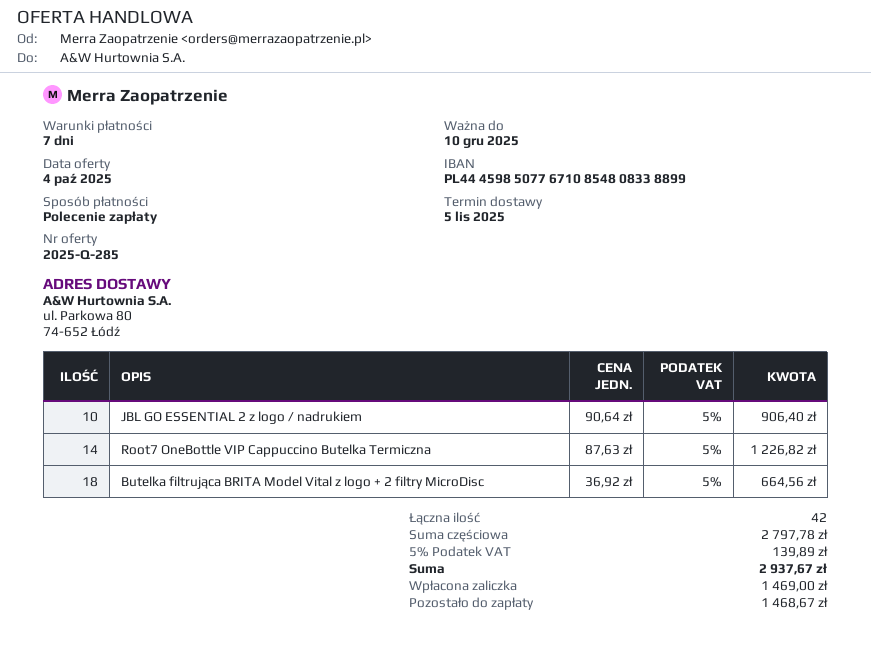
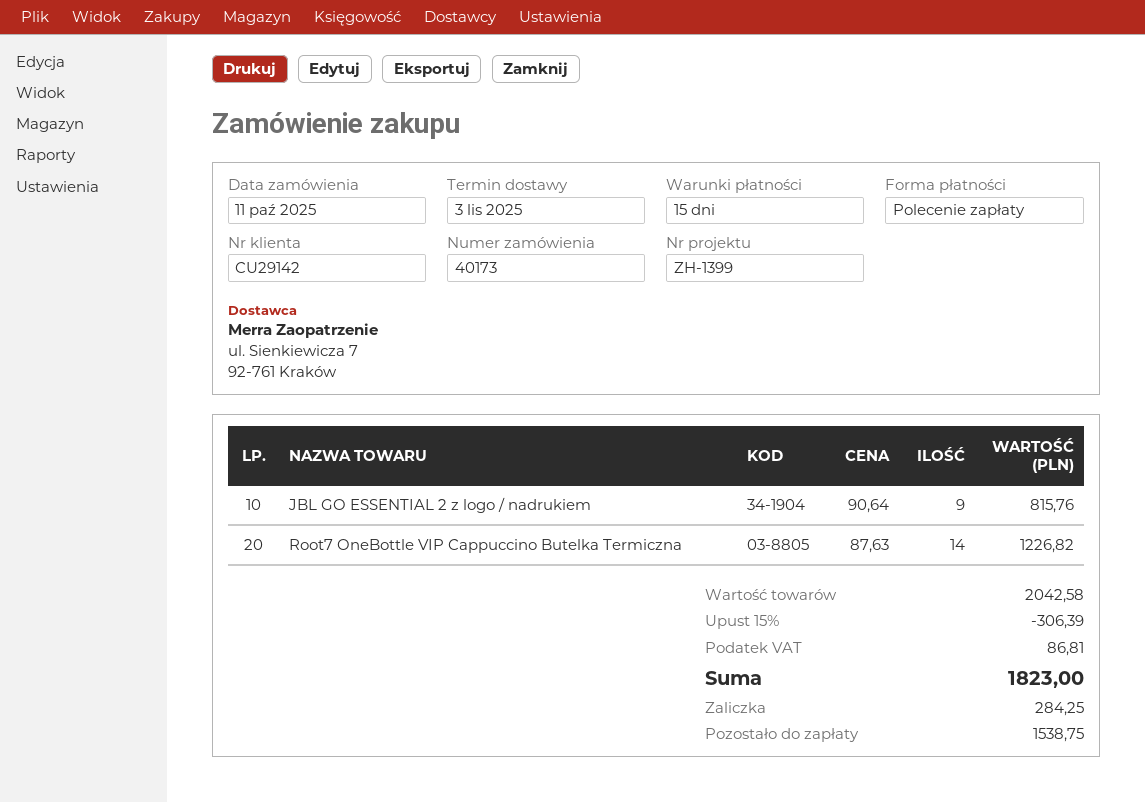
delivery date: 2025-11-05 -> 2025-11-03
payment terms: 7 days -> 15 days
JBL GO ESSENTIAL 2 z logo / nadrukiem: 10 x 90.64 = 906.40 -> 9 x 90.64 = 815.76
Butelka filtrująca BRITA Model Vital z logo + 2 filtry MicroDisc: 18 x 36.92 = 664.56 -> none
subtotal: 2797.78 -> 2042.58
discount: none -> 15% = 306.39
tax: 139.89 -> 86.81
total: 2937.67 -> 1823.00
deposit: 1469.00 -> 284.25
balance: 1468.67 -> 1538.75

